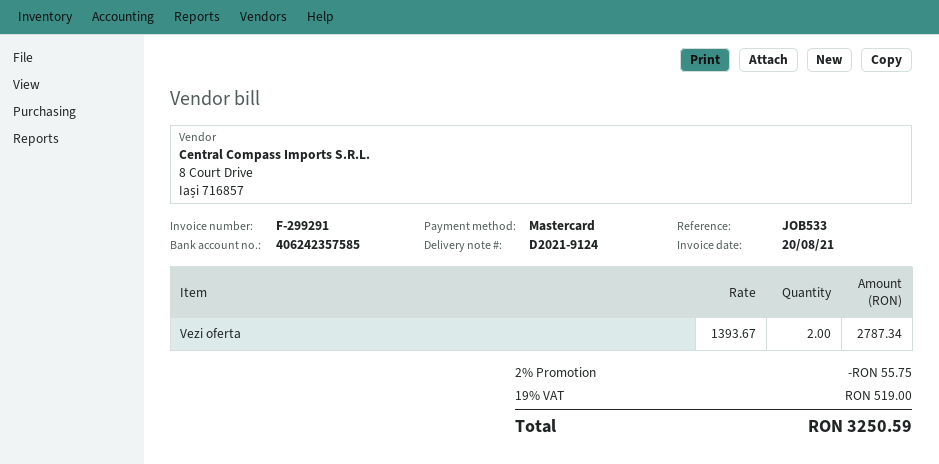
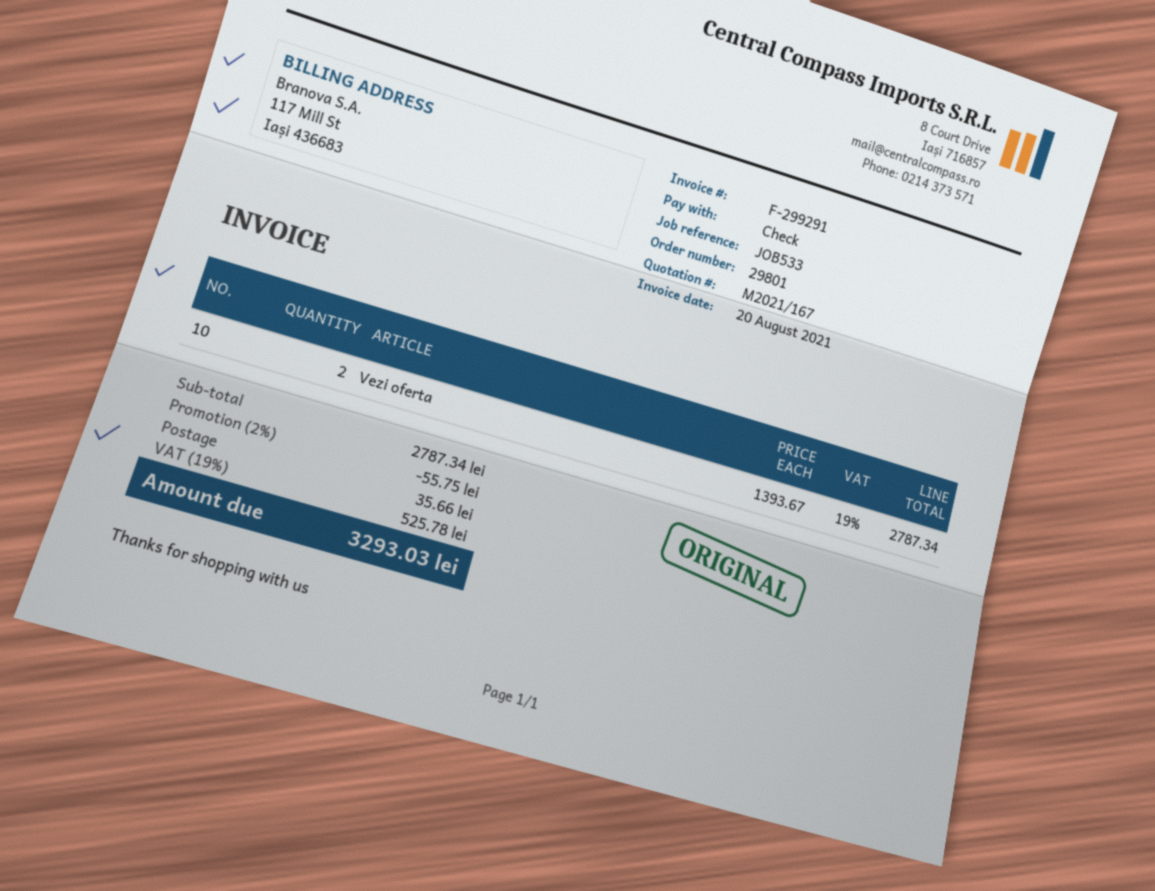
payment method: Mastercard -> cheque
shipping: none -> 35.66
tax: 19% = 519.00 -> 19% = 525.78
total: 3250.59 -> 3293.03

